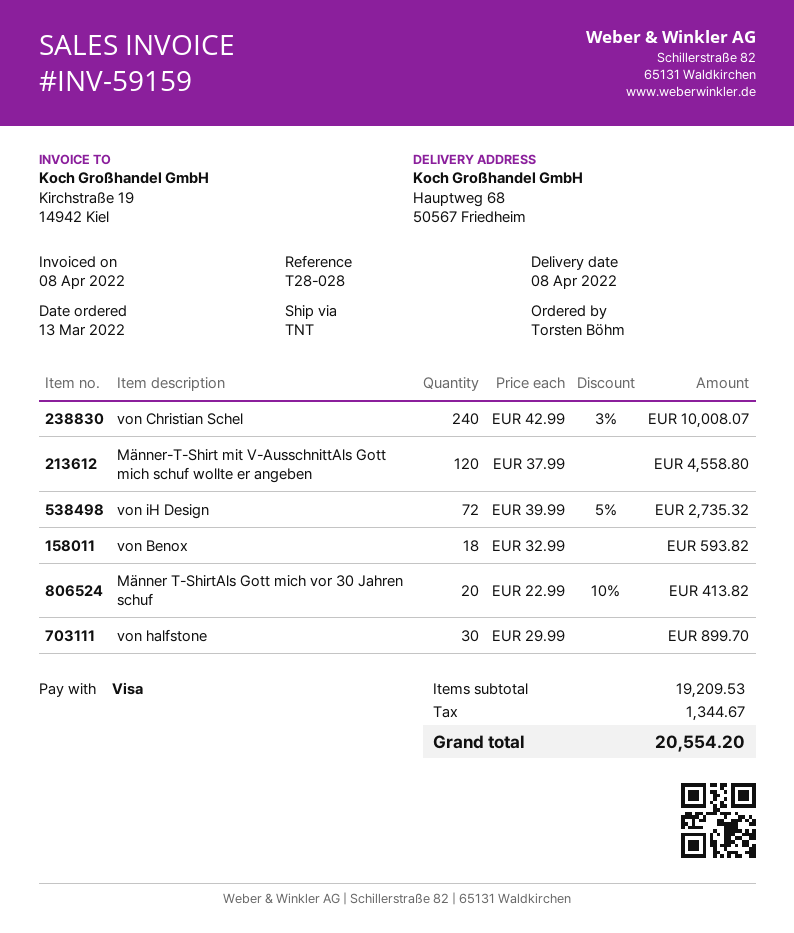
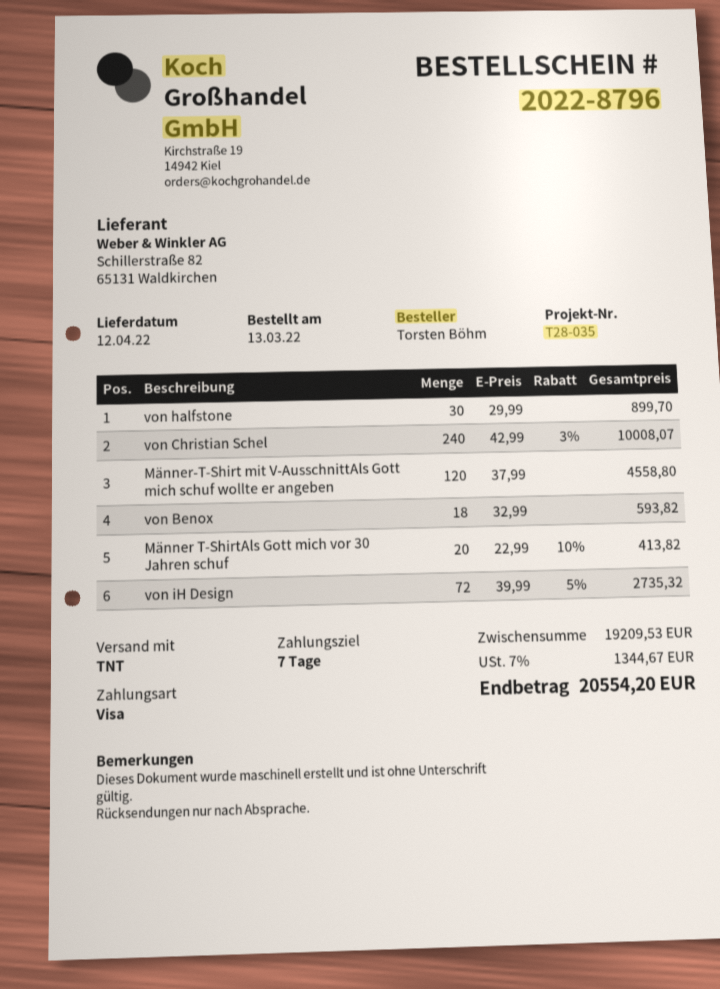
delivery date: 2022-04-08 -> 2022-04-12
reference: T28-028 -> T28-035

